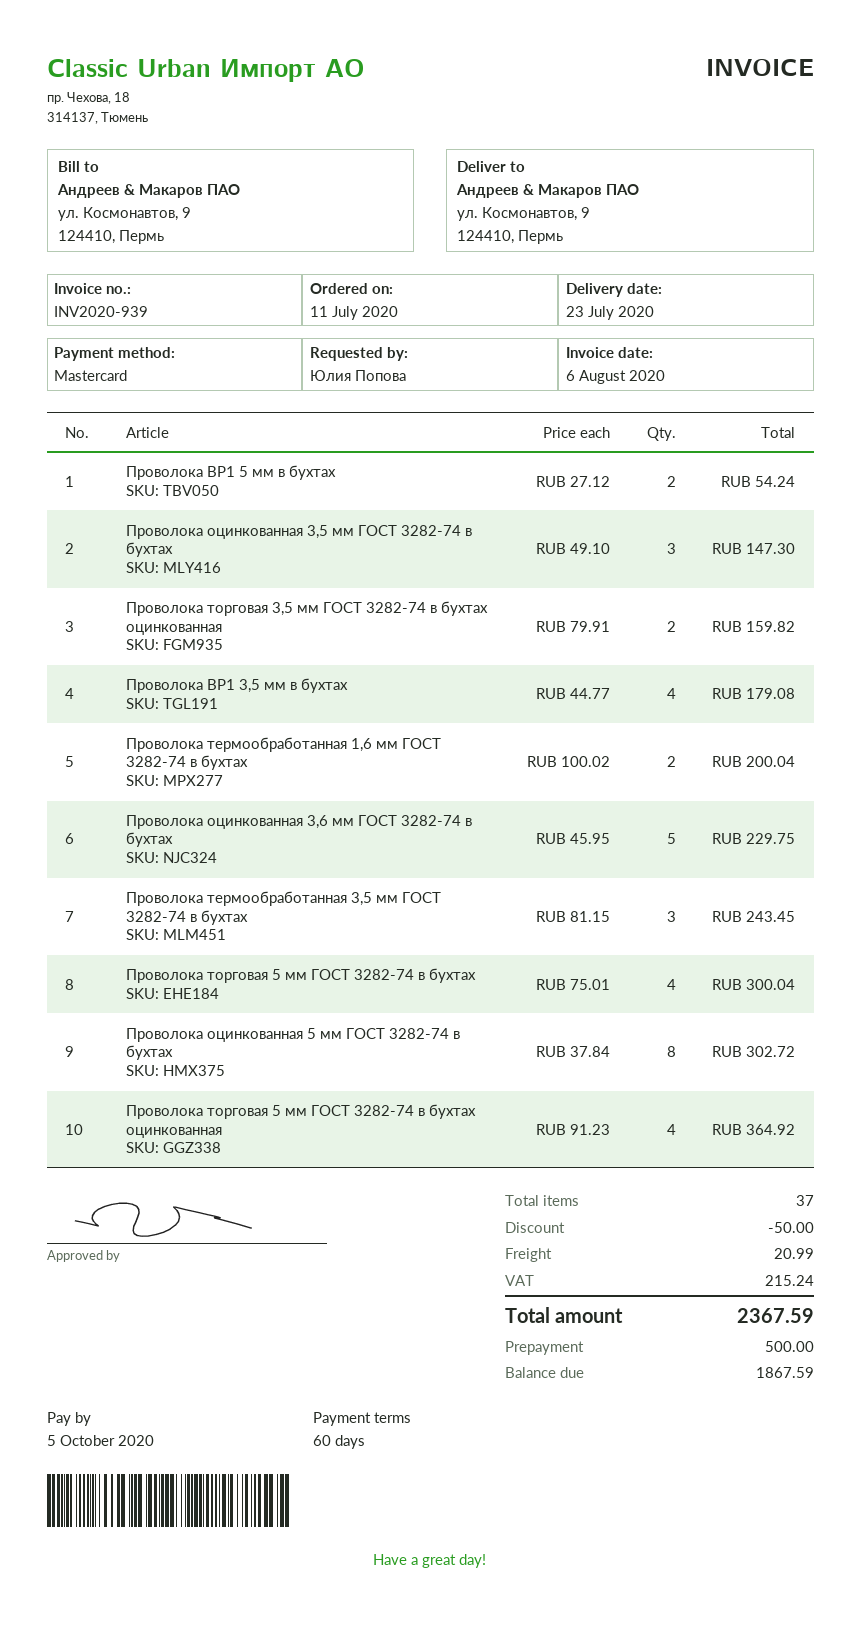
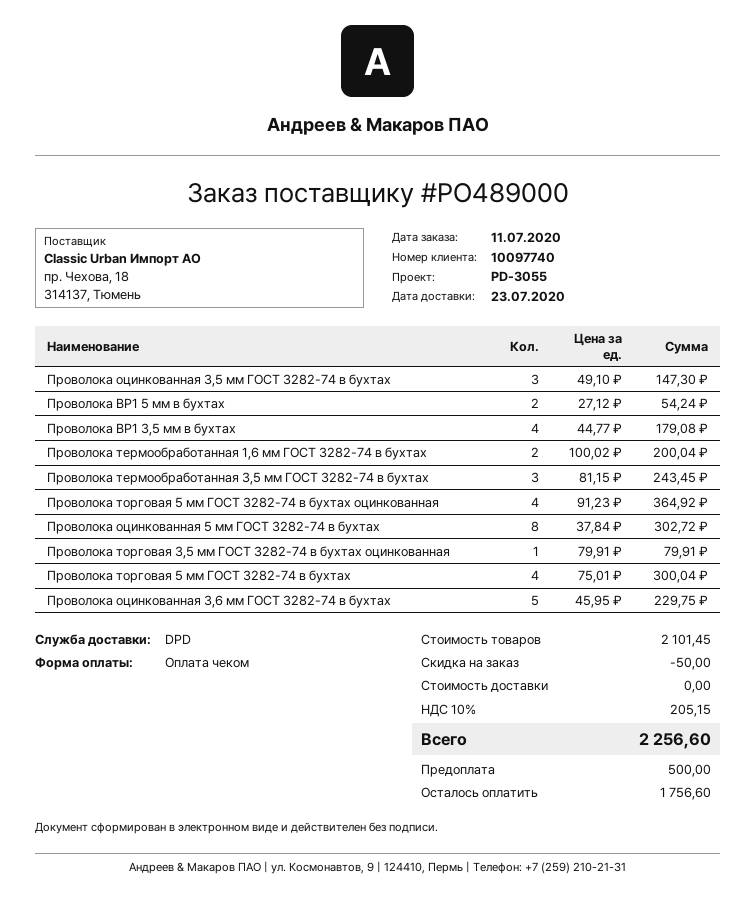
payment method: Mastercard -> cheque
Проволока торговая 3,5 мм ГОСТ 3282-74 в бухтах оцинкованная: 2 x 79.91 = 159.82 -> 1 x 79.91 = 79.91
shipping: 20.99 -> 0.00
tax: 215.24 -> 205.15
total: 2367.59 -> 2256.60
balance: 1867.59 -> 1756.60

